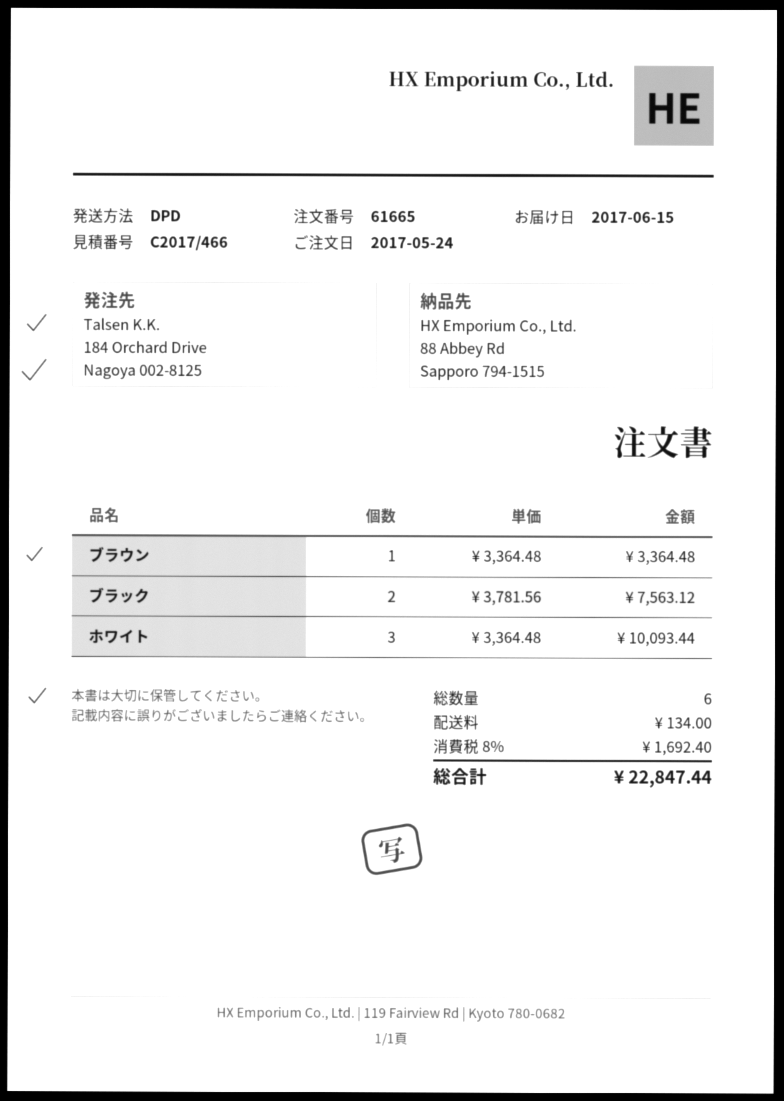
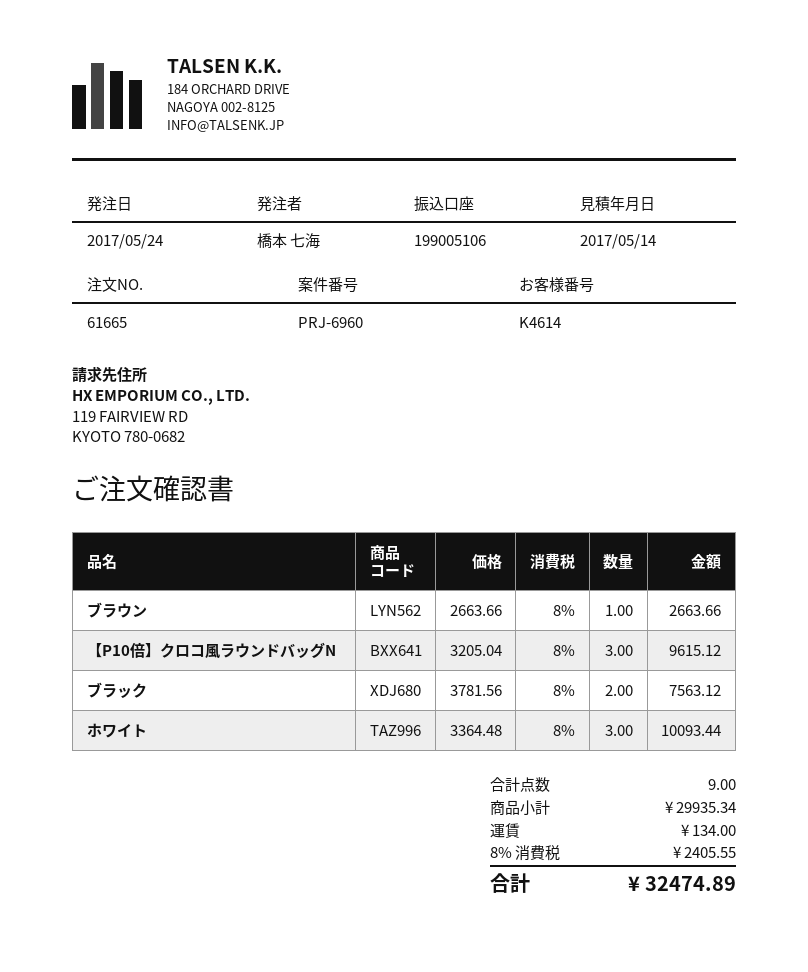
ブラウン: 1 x 3364.48 = 3364.48 -> 1 x 2663.66 = 2663.66
【P10倍】クロコ風ラウンドバッグN: none -> 3 x 3205.04 = 9615.12
total quantity: 6 -> 9
tax: 8% = 1692.40 -> 8% = 2405.55
total: 22847.44 -> 32474.89

